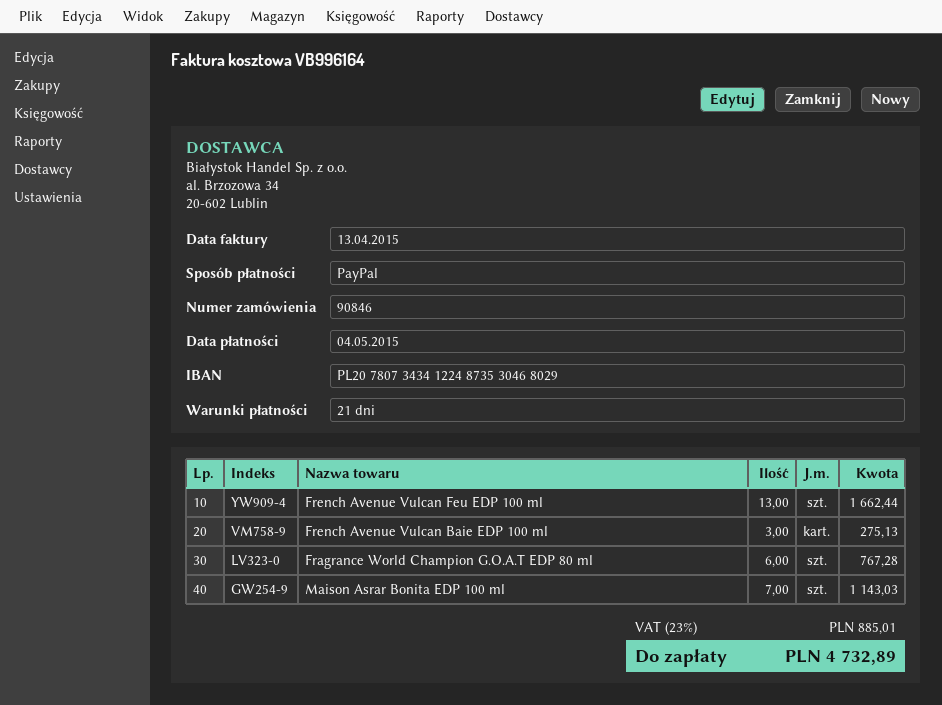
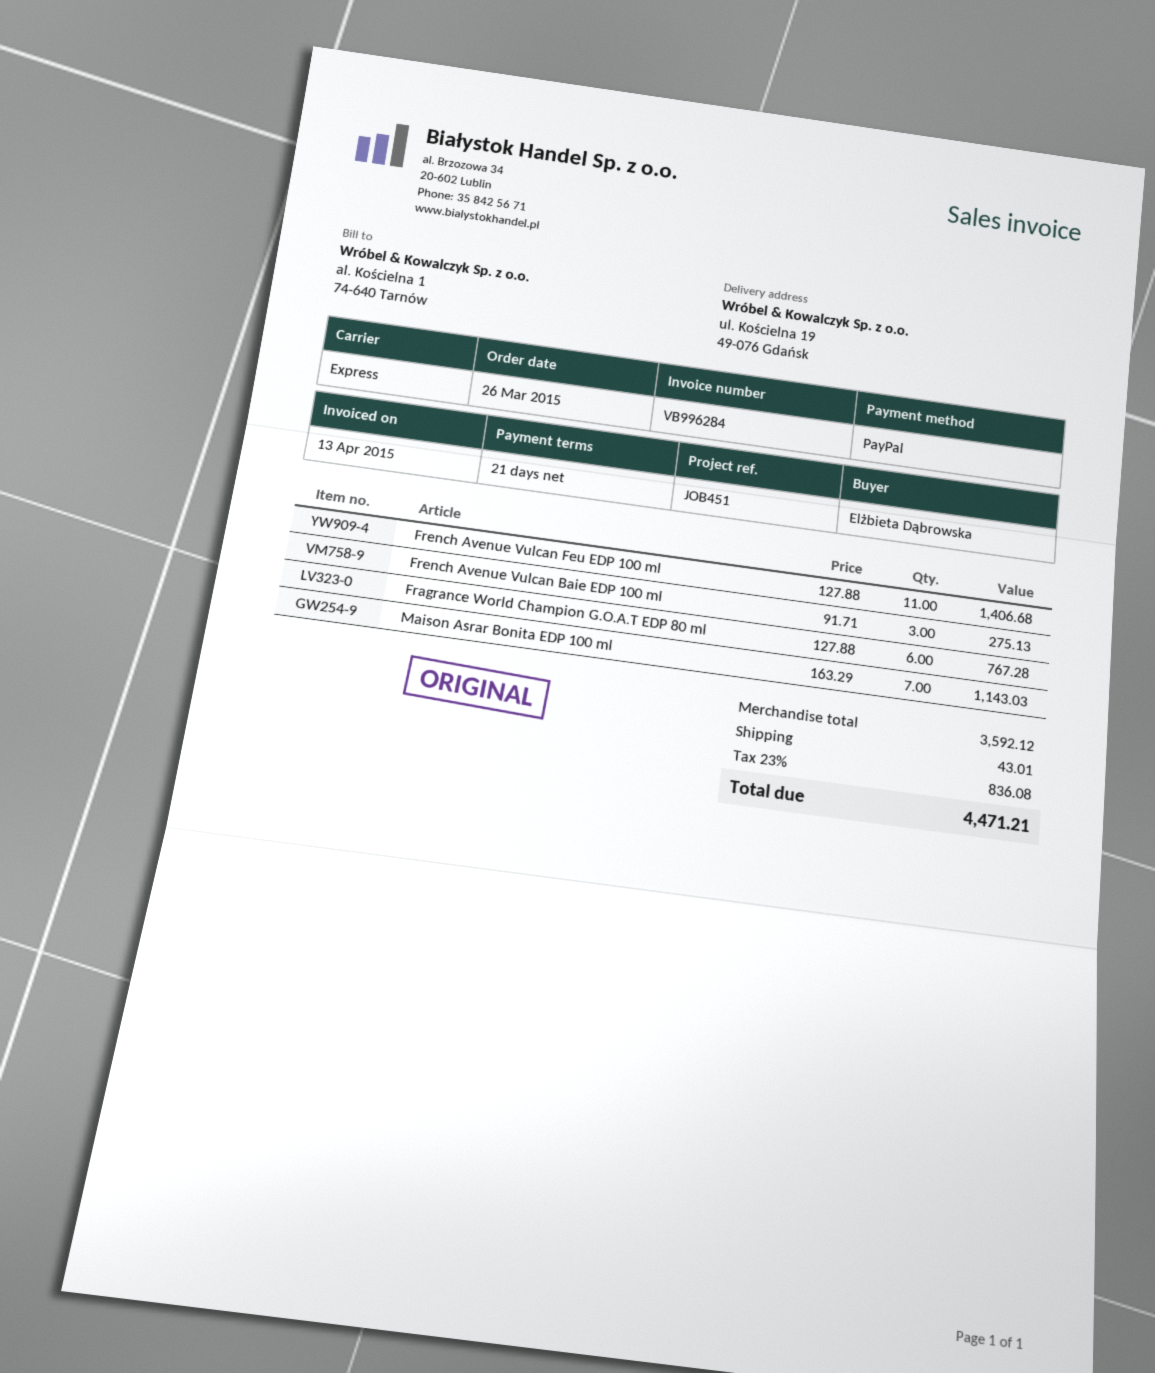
invoice number: VB996164 -> VB996284
French Avenue Vulcan Feu EDP 100 ml: 13 for 1662.44 -> 11 for 1406.68
shipping: none -> 43.01
tax: 23% = 885.01 -> 23% = 836.08
total: 4732.89 -> 4471.21

